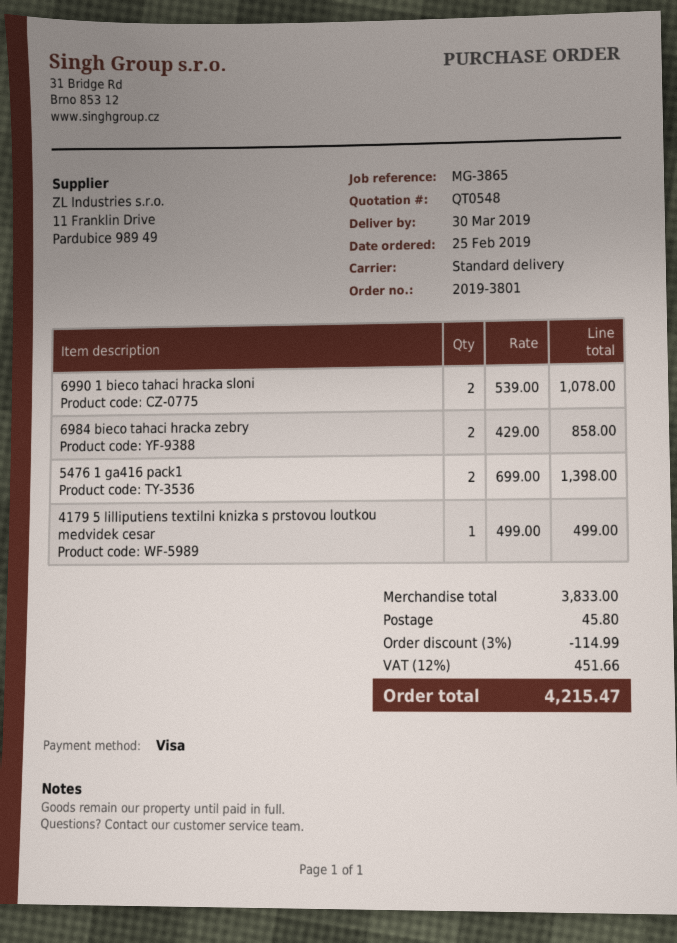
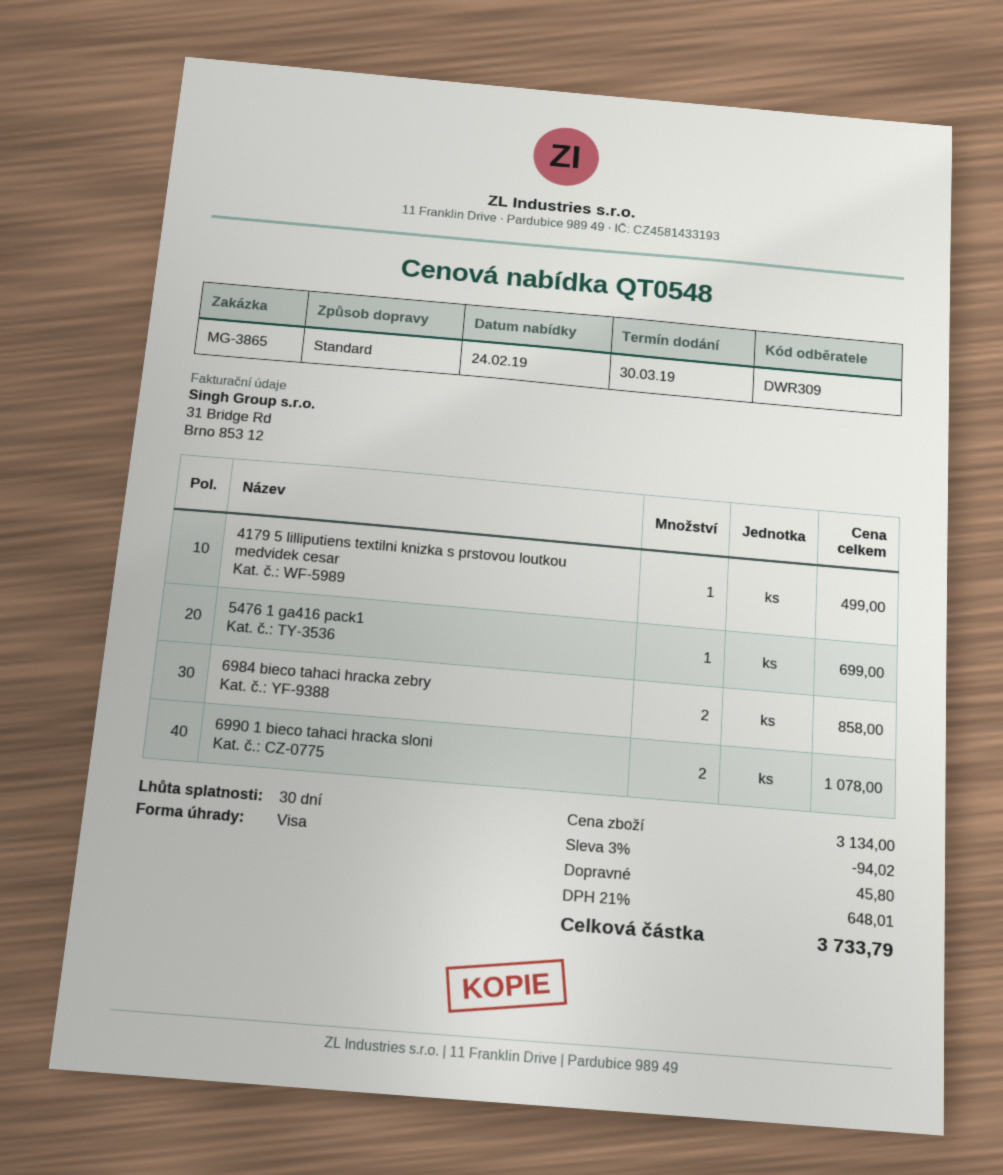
5476 1 ga416 pack1: 2 for 1398.00 -> 1 for 699.00
subtotal: 3833.00 -> 3134.00
discount: 3% = 114.99 -> 3% = 94.02
tax: 12% = 451.66 -> 21% = 648.01
total: 4215.47 -> 3733.79

